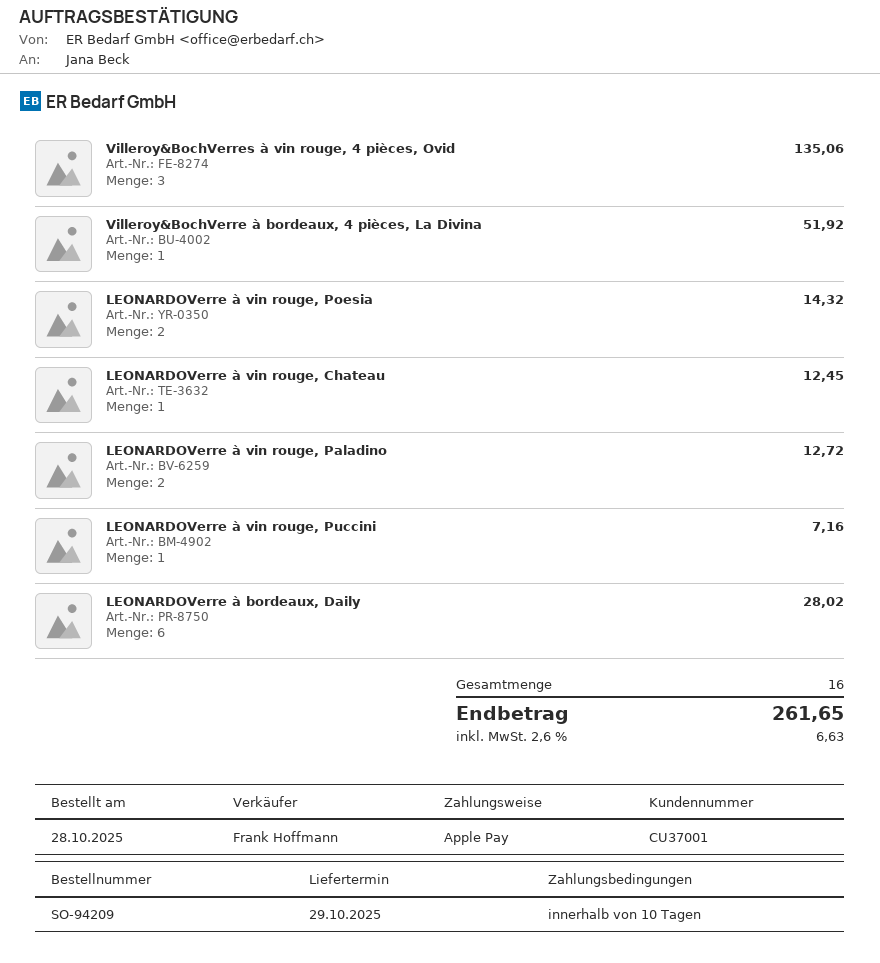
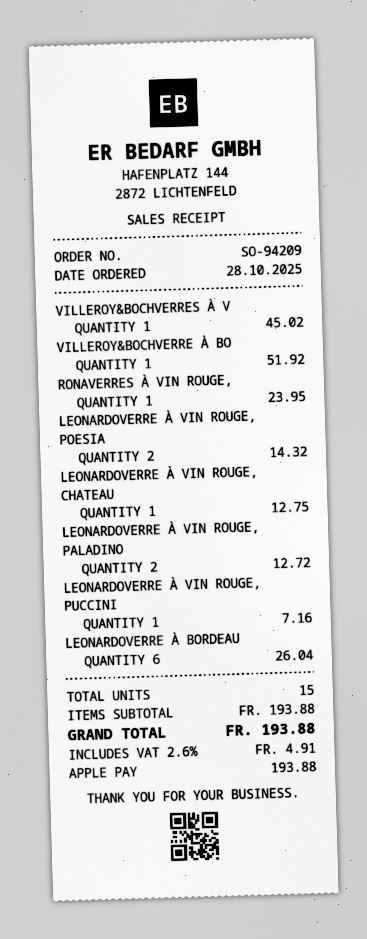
Villeroy&BochVerres à vin rouge, 4 pièces, Ovid: 3 for 135.06 -> 1 for 45.02
LEONARDOVerre à vin rouge, Chateau: 1 for 12.45 -> 1 for 12.75
LEONARDOVerre à bordeaux, Daily: 6 for 28.02 -> 6 for 26.04
RONAVERRES À VIN ROUGE,: none -> 1 for 23.95
total quantity: 16 -> 15
tax: 2.6% = 6.63 -> 2.6% = 4.91
total: 261.65 -> 193.88

